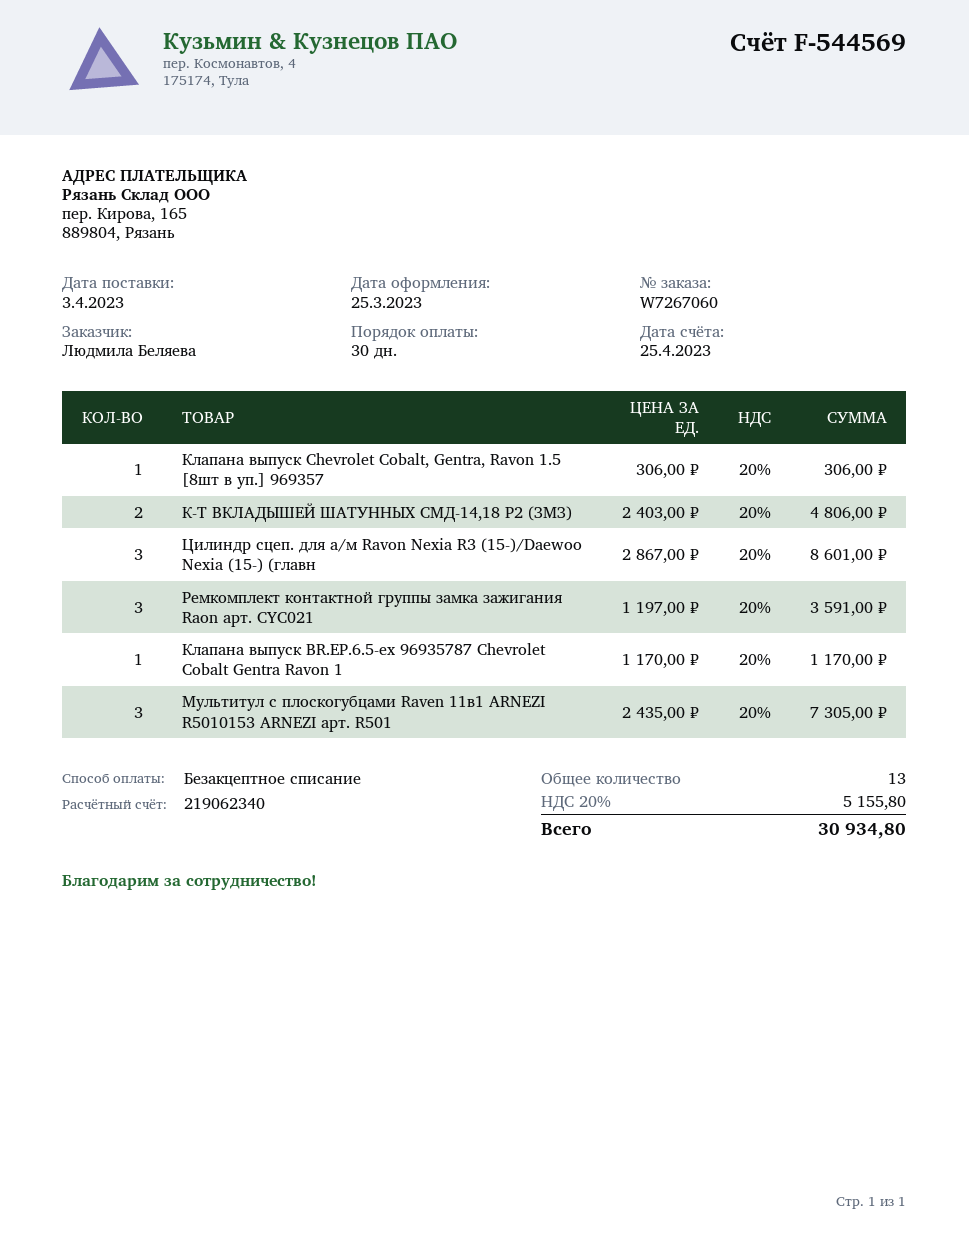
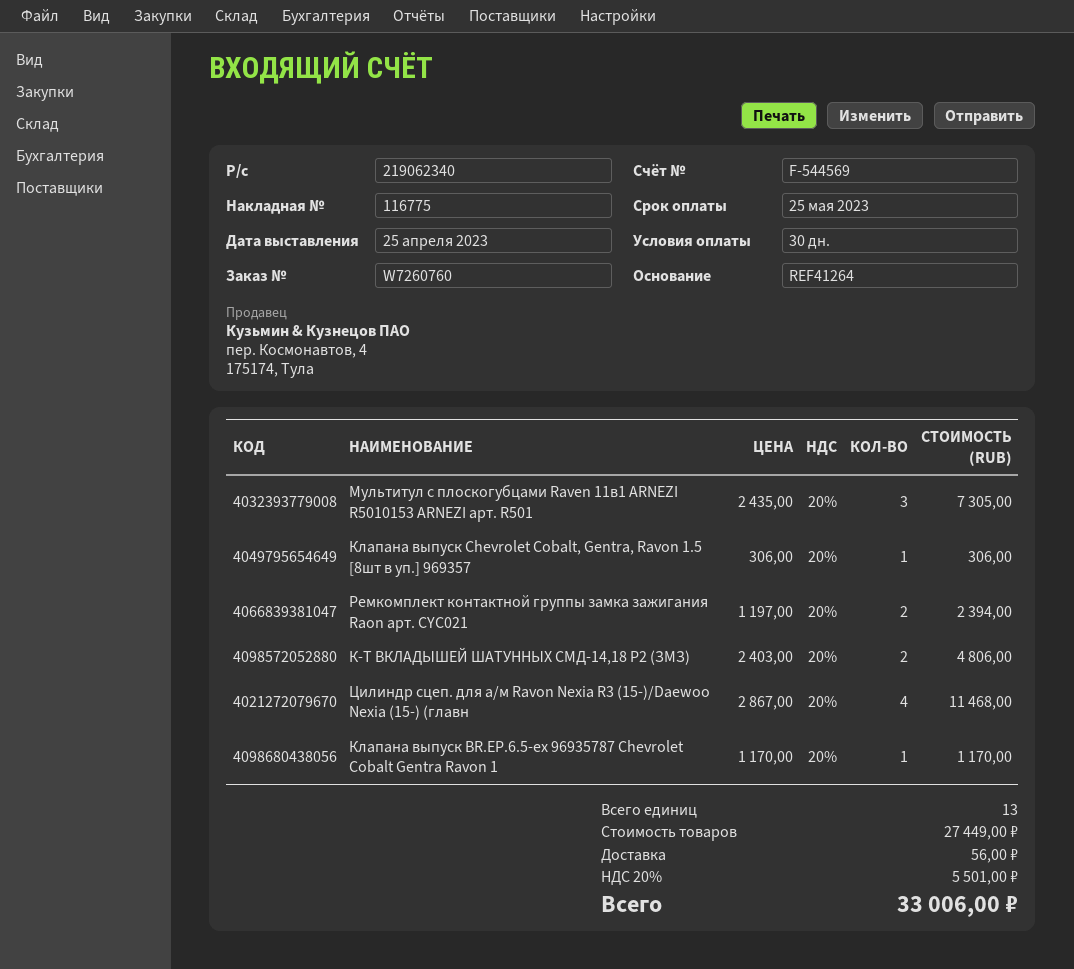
order number: W7267060 -> W7260760
Цилиндр сцеп. для а/м Ravon Nexia R3 (15-)/Daewoo Nexia (15-) (главн: 3 x 2867.00 = 8601.00 -> 4 x 2867.00 = 11468.00
Ремкомплект контактной группы замка зажигания Raon арт. CYC021: 3 x 1197.00 = 3591.00 -> 2 x 1197.00 = 2394.00
shipping: none -> 56.00
tax: 20% = 5155.80 -> 20% = 5501.00
total: 30934.80 -> 33006.00

